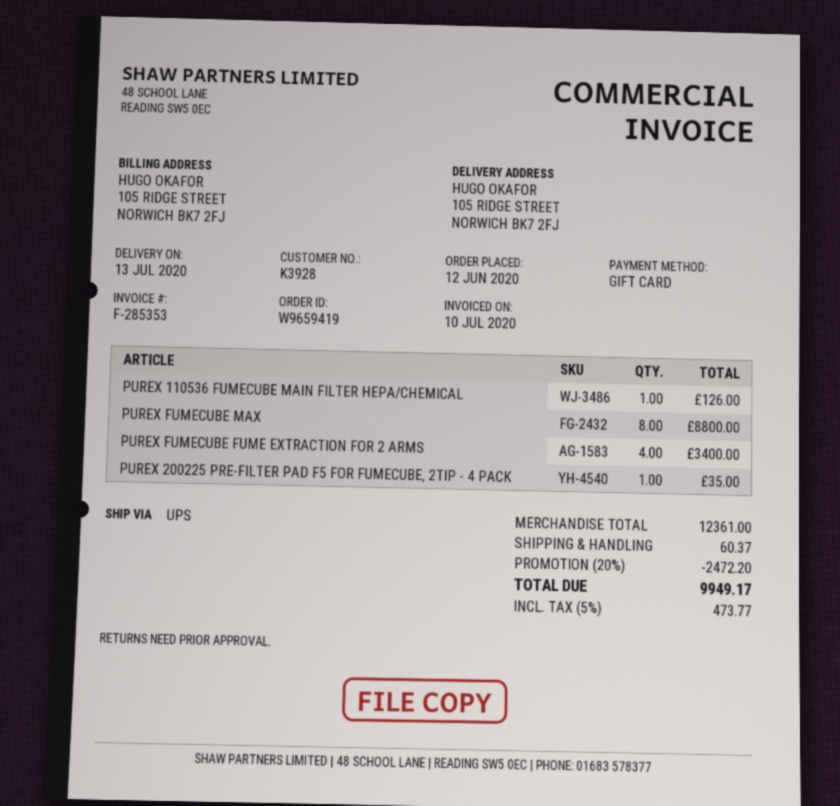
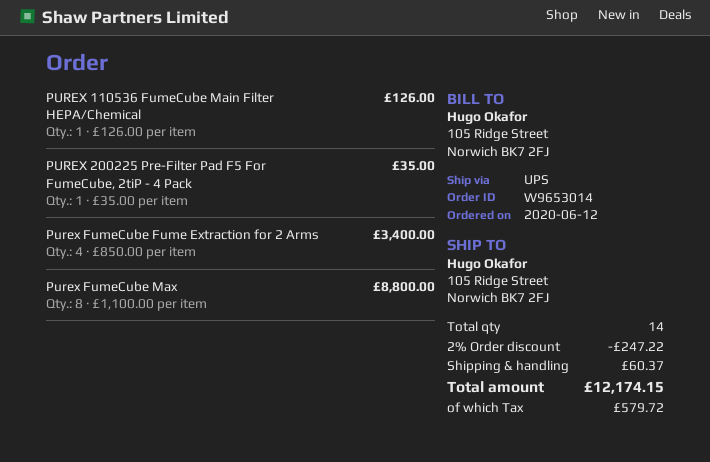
order number: W9659419 -> W9653014
discount: 20% = 2472.20 -> 2% = 247.22
tax: 473.77 -> 579.72
total: 9949.17 -> 12174.15

